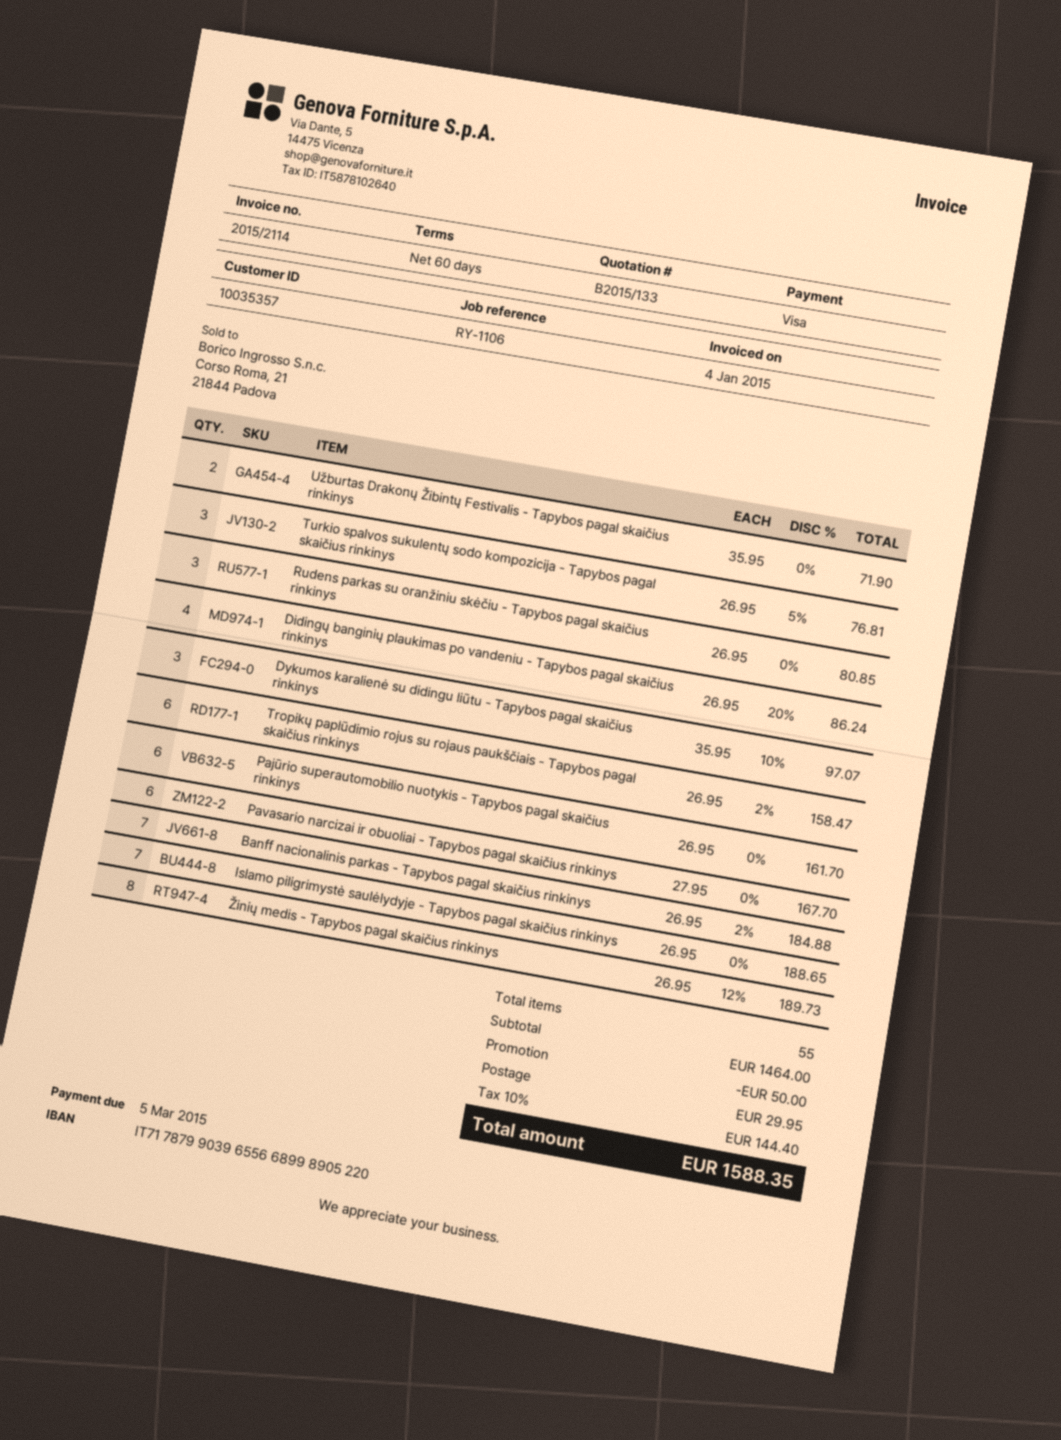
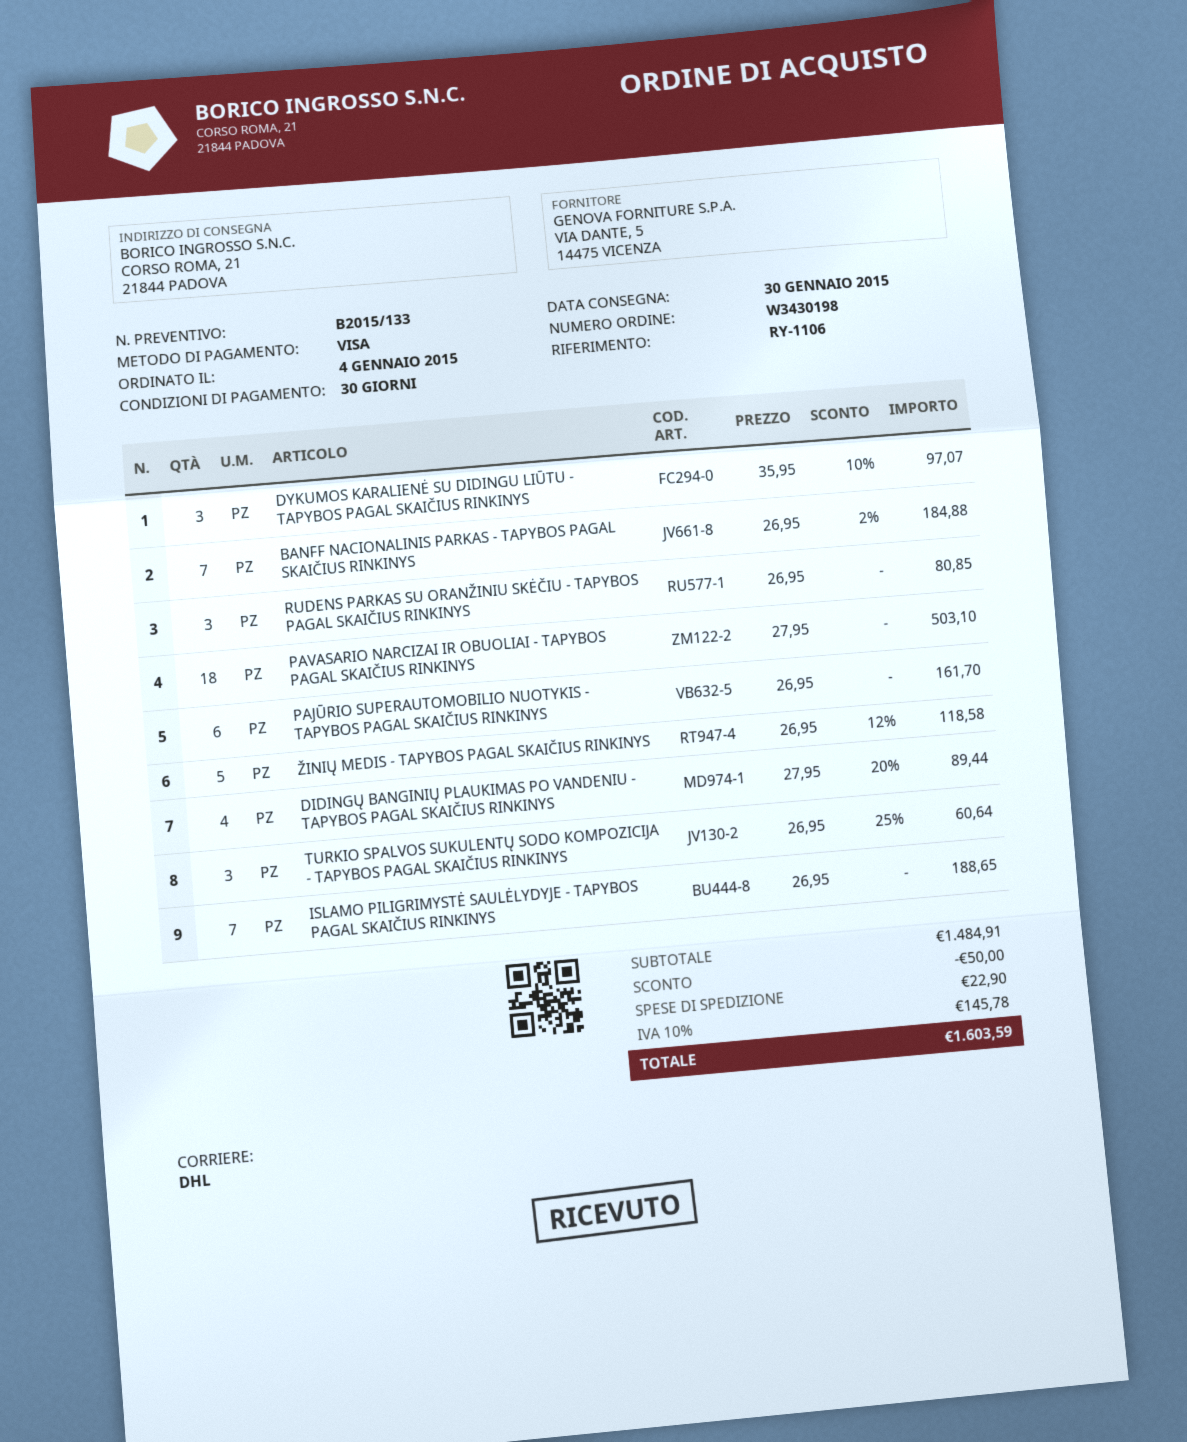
payment terms: 60 days -> 30 days
Užburtas Drakonų Žibintų Festivalis - Tapybos pagal skaičius rinkinys: 2 x 35.95 = 71.90 -> none
Turkio spalvos sukulentų sodo kompozicija - Tapybos pagal skaičius rinkinys: 3 x 26.95 - 5% = 76.81 -> 3 x 26.95 - 25% = 60.64
Didingų banginių plaukimas po vandeniu - Tapybos pagal skaičius rinkinys: 4 x 26.95 - 20% = 86.24 -> 4 x 27.95 - 20% = 89.44
Tropikų paplūdimio rojus su rojaus paukščiais - Tapybos pagal skaičius rinkinys: 6 x 26.95 - 2% = 158.47 -> none
Pavasario narcizai ir obuoliai - Tapybos pagal skaičius rinkinys: 6 x 27.95 = 167.70 -> 18 x 27.95 = 503.10
Žinių medis - Tapybos pagal skaičius rinkinys: 8 x 26.95 - 12% = 189.73 -> 5 x 26.95 - 12% = 118.58
subtotal: 1464.00 -> 1484.91
shipping: 29.95 -> 22.90
tax: 10% = 144.40 -> 10% = 145.78
total: 1588.35 -> 1603.59

